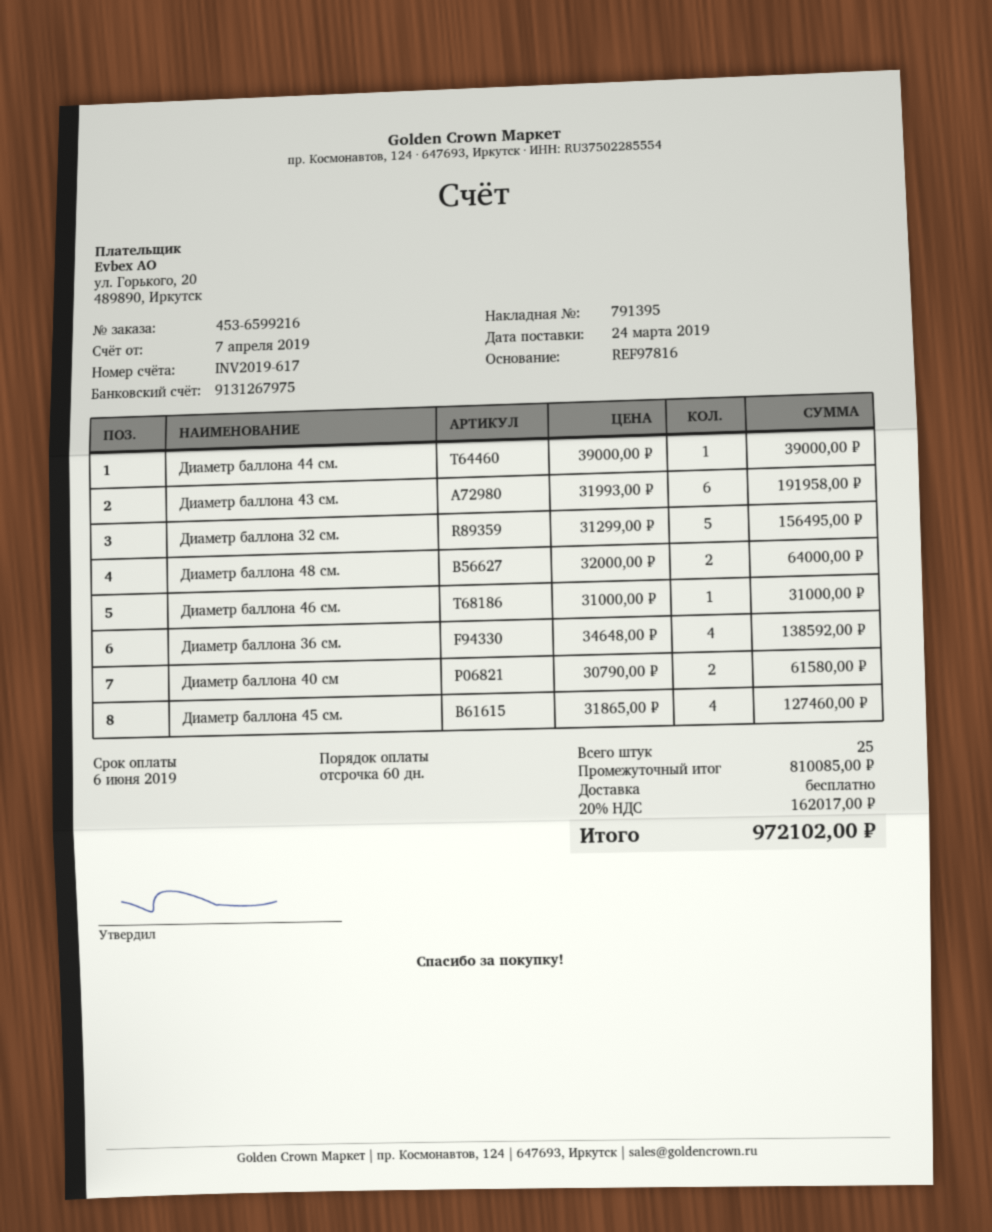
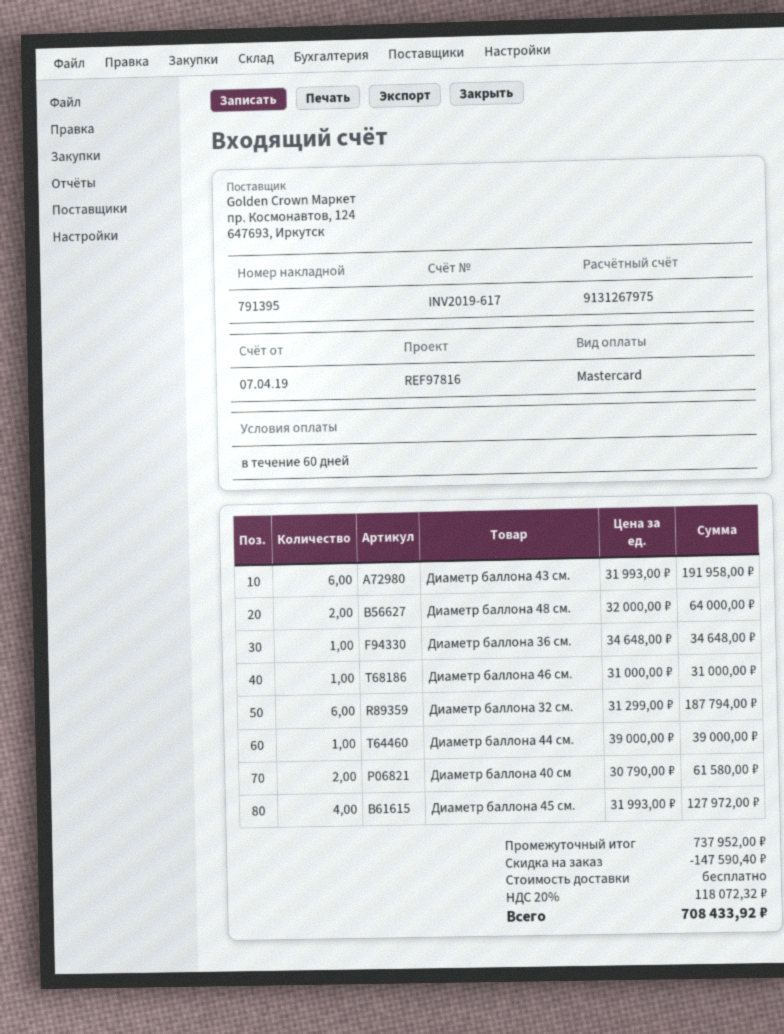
Диаметр баллона 32 см.: 5 x 31299.00 = 156495.00 -> 6 x 31299.00 = 187794.00
Диаметр баллона 36 см.: 4 x 34648.00 = 138592.00 -> 1 x 34648.00 = 34648.00
Диаметр баллона 45 см.: 4 x 31865.00 = 127460.00 -> 4 x 31993.00 = 127972.00
subtotal: 810085.00 -> 737952.00
discount: none -> 147590.40
tax: 20% = 162017.00 -> 20% = 118072.32
total: 972102.00 -> 708433.92

